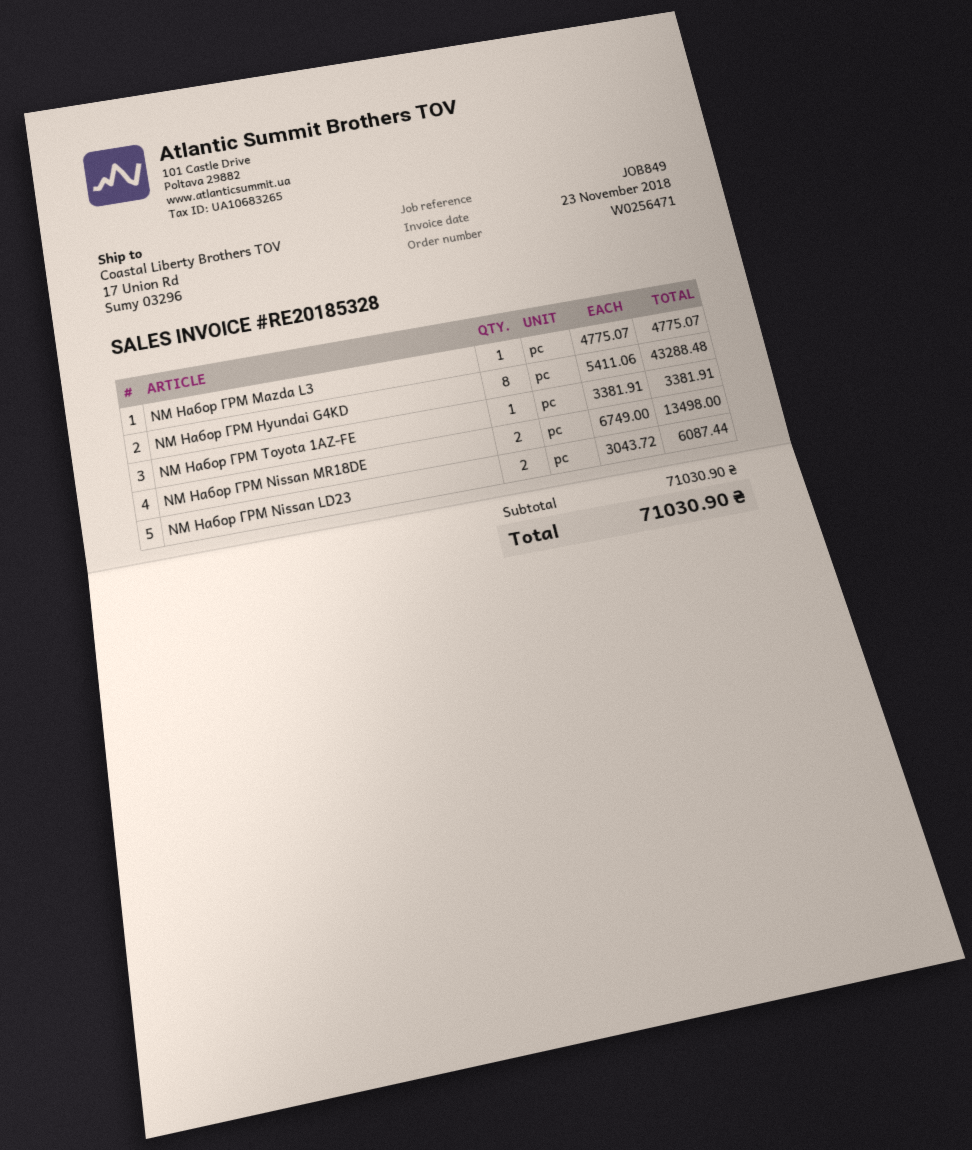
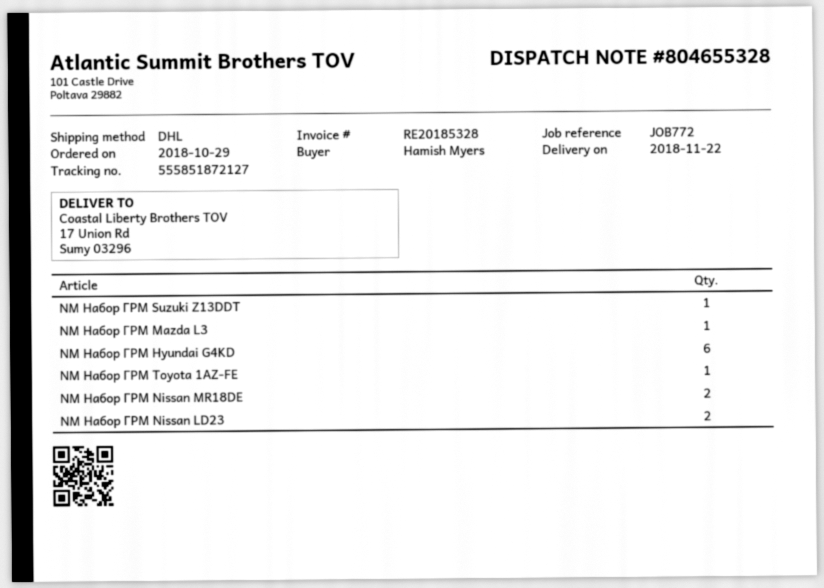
reference: JOB849 -> JOB772
NM Набор ГРМ Hyundai G4KD: 8 -> 6
NM Набор ГРМ Suzuki Z13DDT: none -> 1

